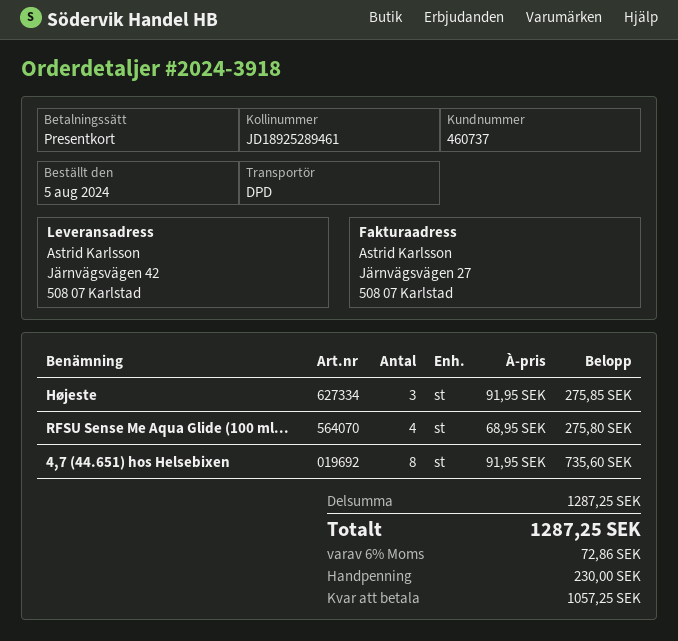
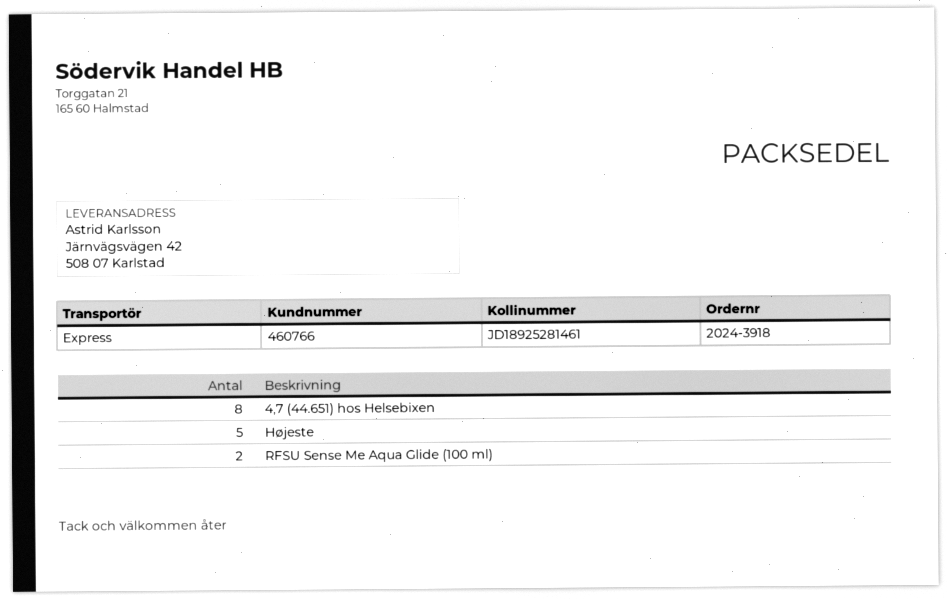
customer number: 460737 -> 460766
shipping method: DPD -> express
tracking number: JD18925289461 -> JD18925281461
Højeste: 3 -> 5
RFSU Sense Me Aqua Glide (100 ml...: 4 -> 2

